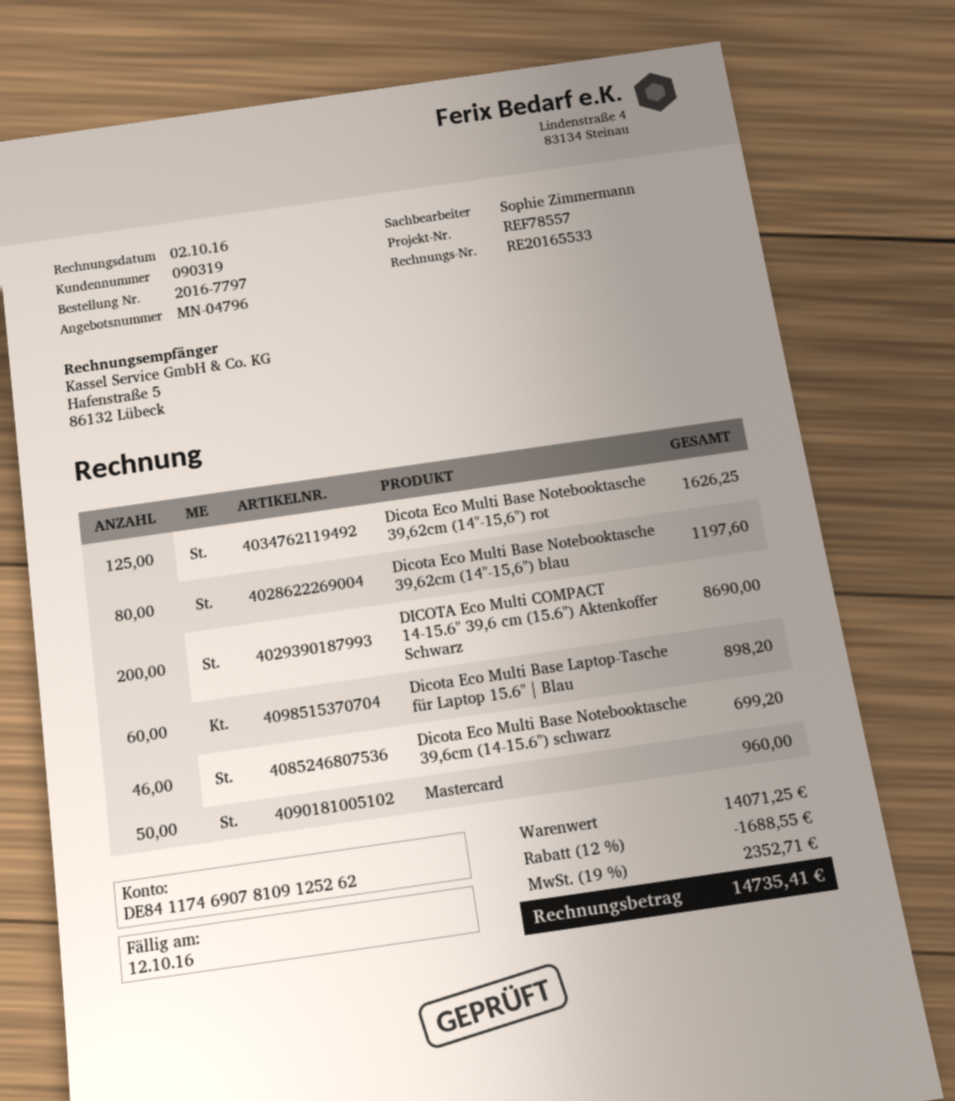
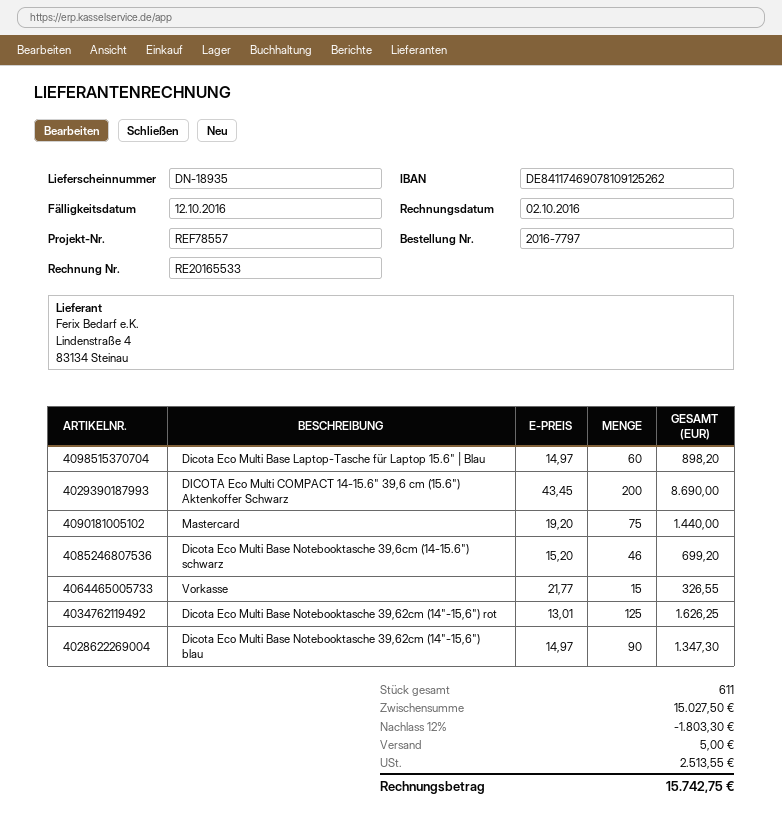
Dicota Eco Multi Base Notebooktasche 39,62cm (14"-15,6") blau: 80 for 1197.60 -> 90 for 1347.30
Mastercard: 50 for 960.00 -> 75 for 1440.00
Vorkasse: none -> 15 for 326.55
subtotal: 14071.25 -> 15027.50
discount: 12% = 1688.55 -> 12% = 1803.30
shipping: none -> 5.00
tax: 2352.71 -> 2513.55
total: 14735.41 -> 15742.75

